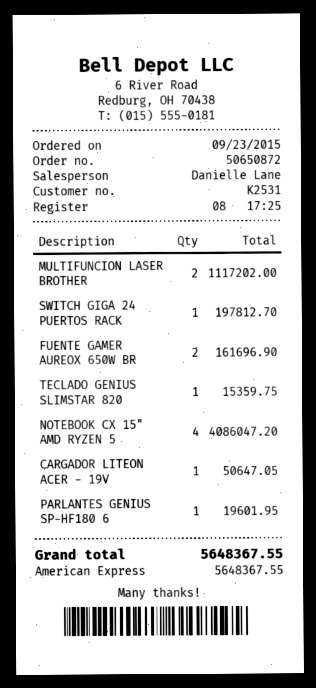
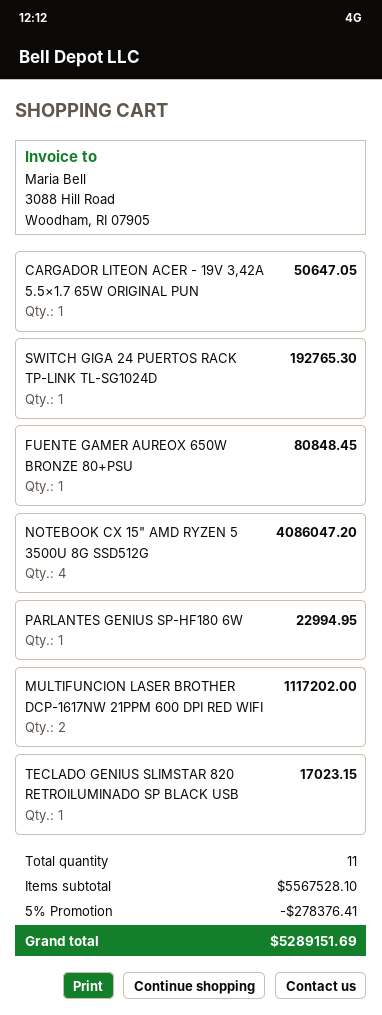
SWITCH GIGA 24 PUERTOS RACK: 1 for 197812.70 -> 1 for 192765.30
FUENTE GAMER AUREOX 650W BR: 2 for 161696.90 -> 1 for 80848.45
TECLADO GENIUS SLIMSTAR 820: 1 for 15359.75 -> 1 for 17023.15
PARLANTES GENIUS SP-HF180 6: 1 for 19601.95 -> 1 for 22994.95
discount: none -> 5% = 278376.41
total: 5648367.55 -> 5289151.69

